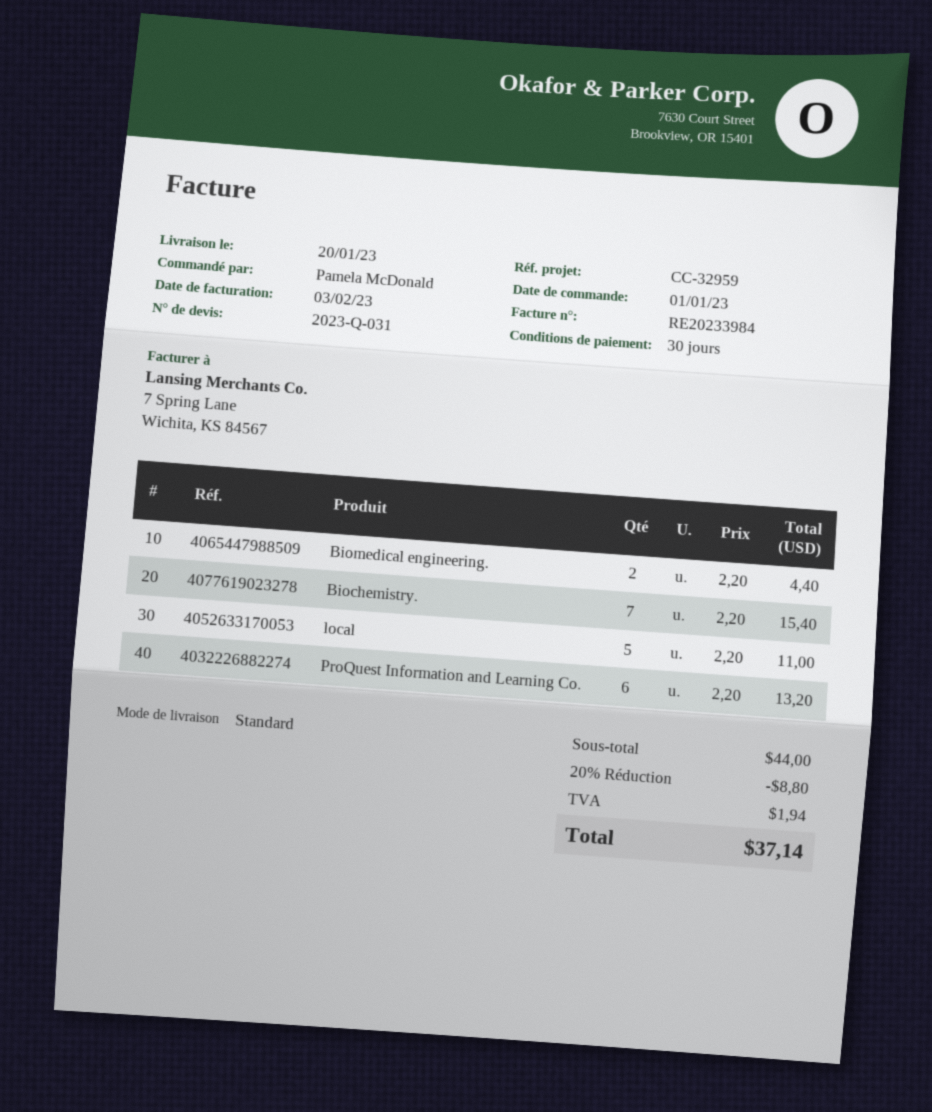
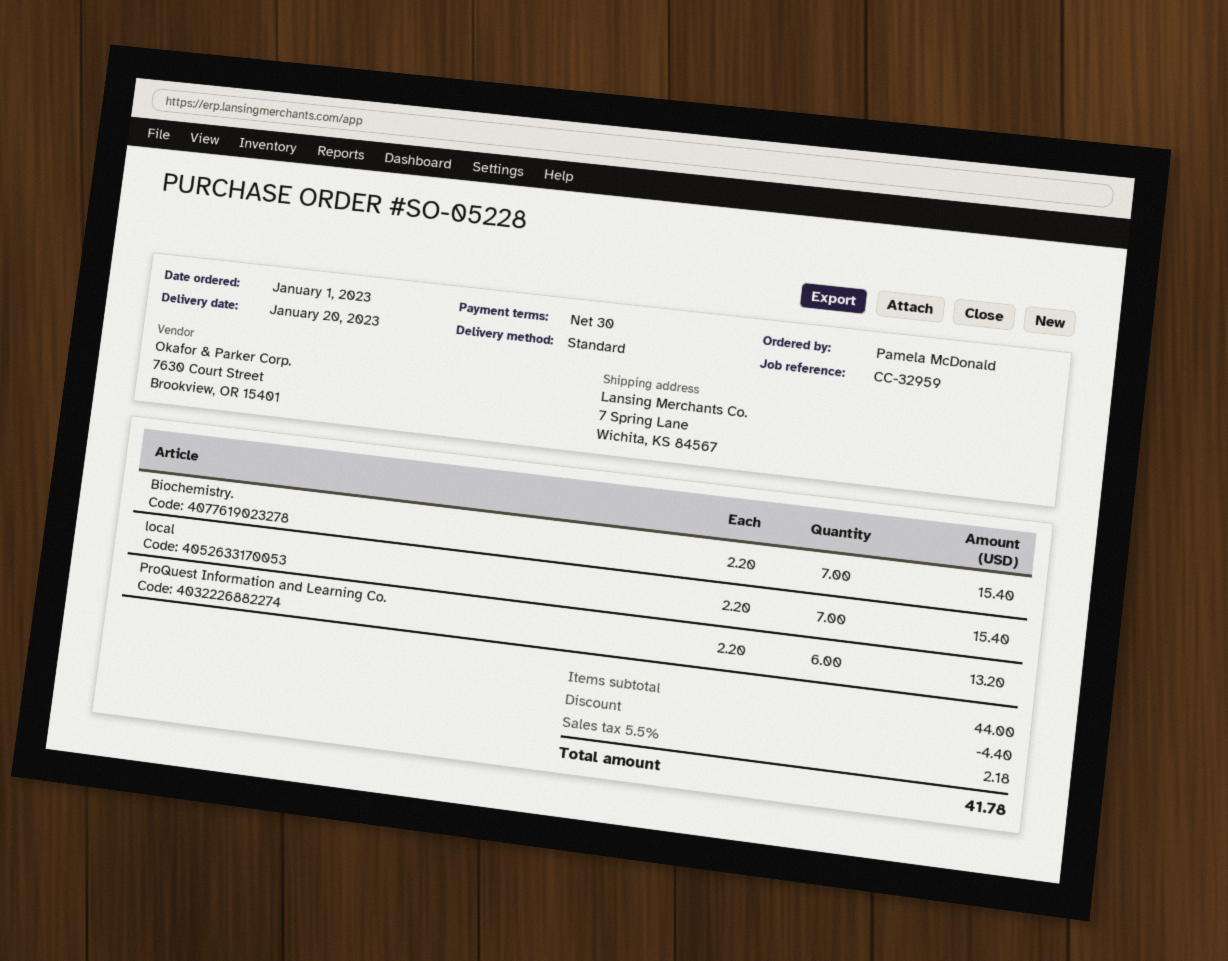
Biomedical engineering.: 2 x 2.20 = 4.40 -> none
local: 5 x 2.20 = 11.00 -> 7 x 2.20 = 15.40
discount: 8.80 -> 4.40
tax: 1.94 -> 2.18
total: 37.14 -> 41.78

